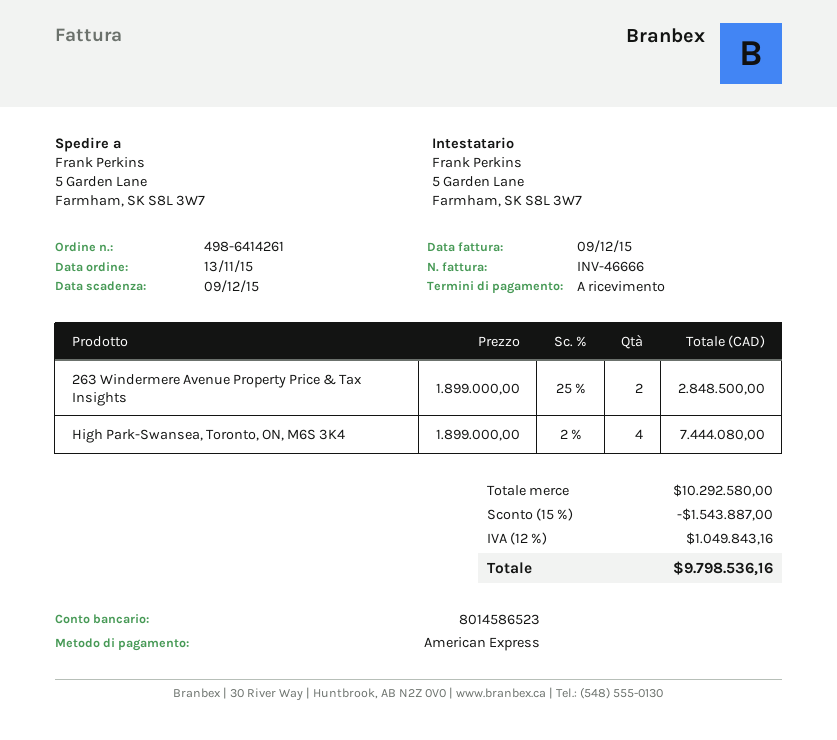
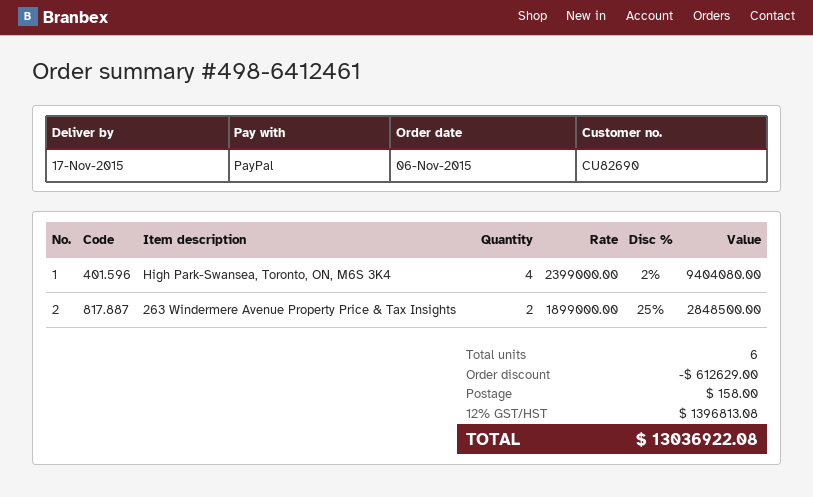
order number: 498-6414261 -> 498-6412461
order date: 2015-11-13 -> 2015-11-06
payment method: American Express -> PayPal
High Park-Swansea, Toronto, ON, M6S 3K4: 4 x 1899000.00 - 2% = 7444080.00 -> 4 x 2399000.00 - 2% = 9404080.00
discount: 1543887.00 -> 612629.00
shipping: none -> 158.00
tax: 12% = 1049843.16 -> 12% = 1396813.08
total: 9798536.16 -> 13036922.08

